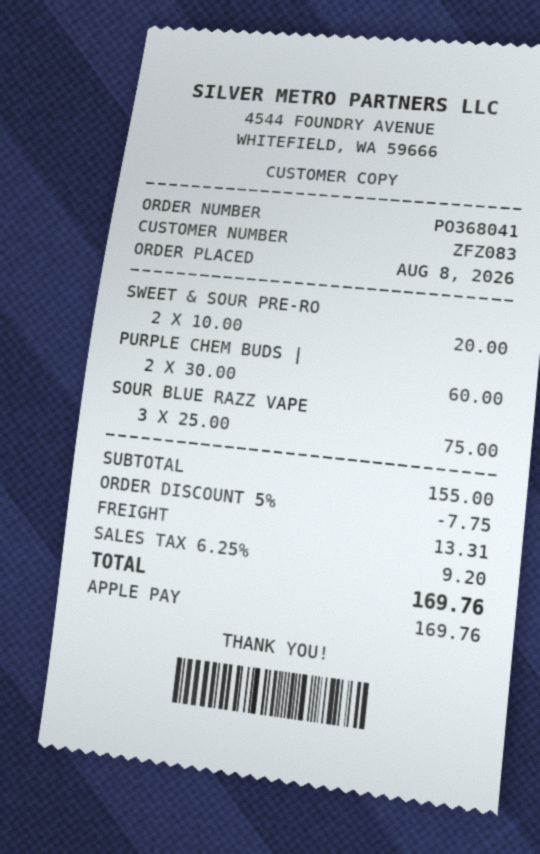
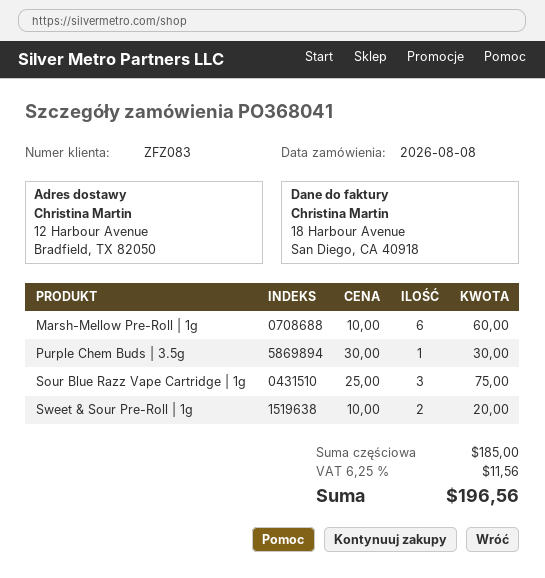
PURPLE CHEM BUDS |: 2 x 30.00 = 60.00 -> 1 x 30.00 = 30.00
Marsh-Mellow Pre-Roll | 1g: none -> 6 x 10.00 = 60.00
subtotal: 155.00 -> 185.00
discount: 5% = 7.75 -> none
shipping: 13.31 -> none
tax: 6.25% = 9.20 -> 6.25% = 11.56
total: 169.76 -> 196.56

